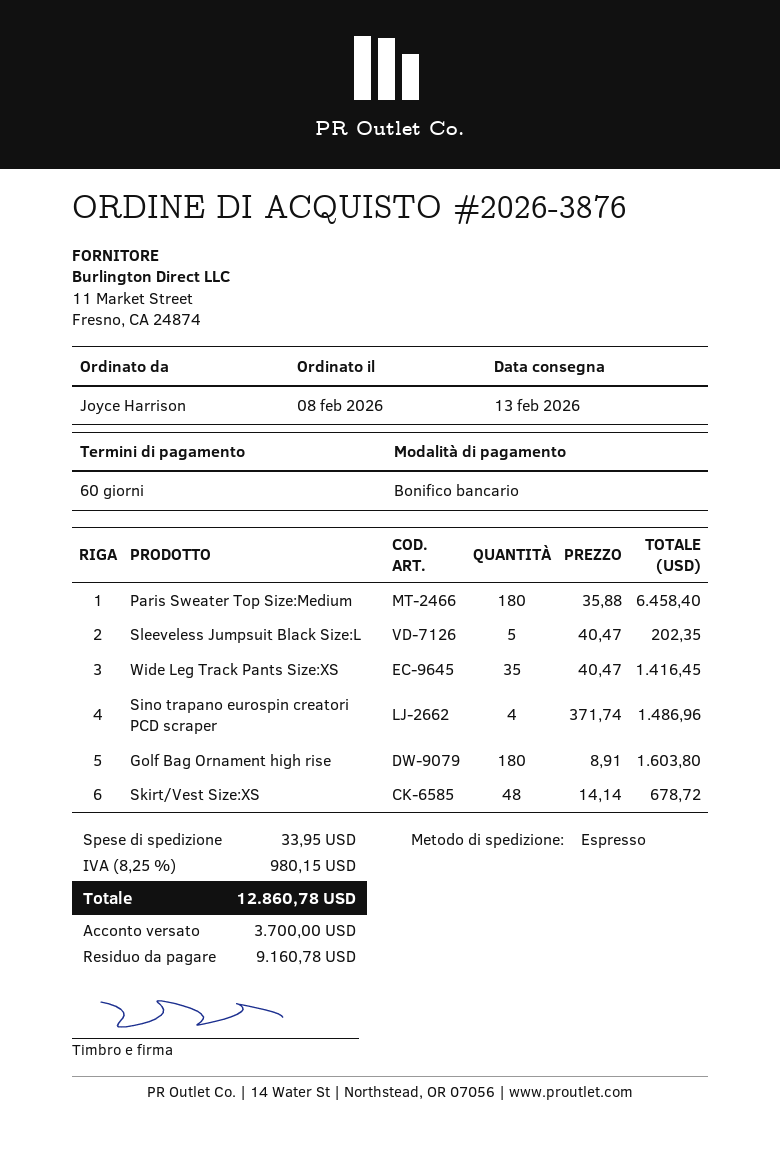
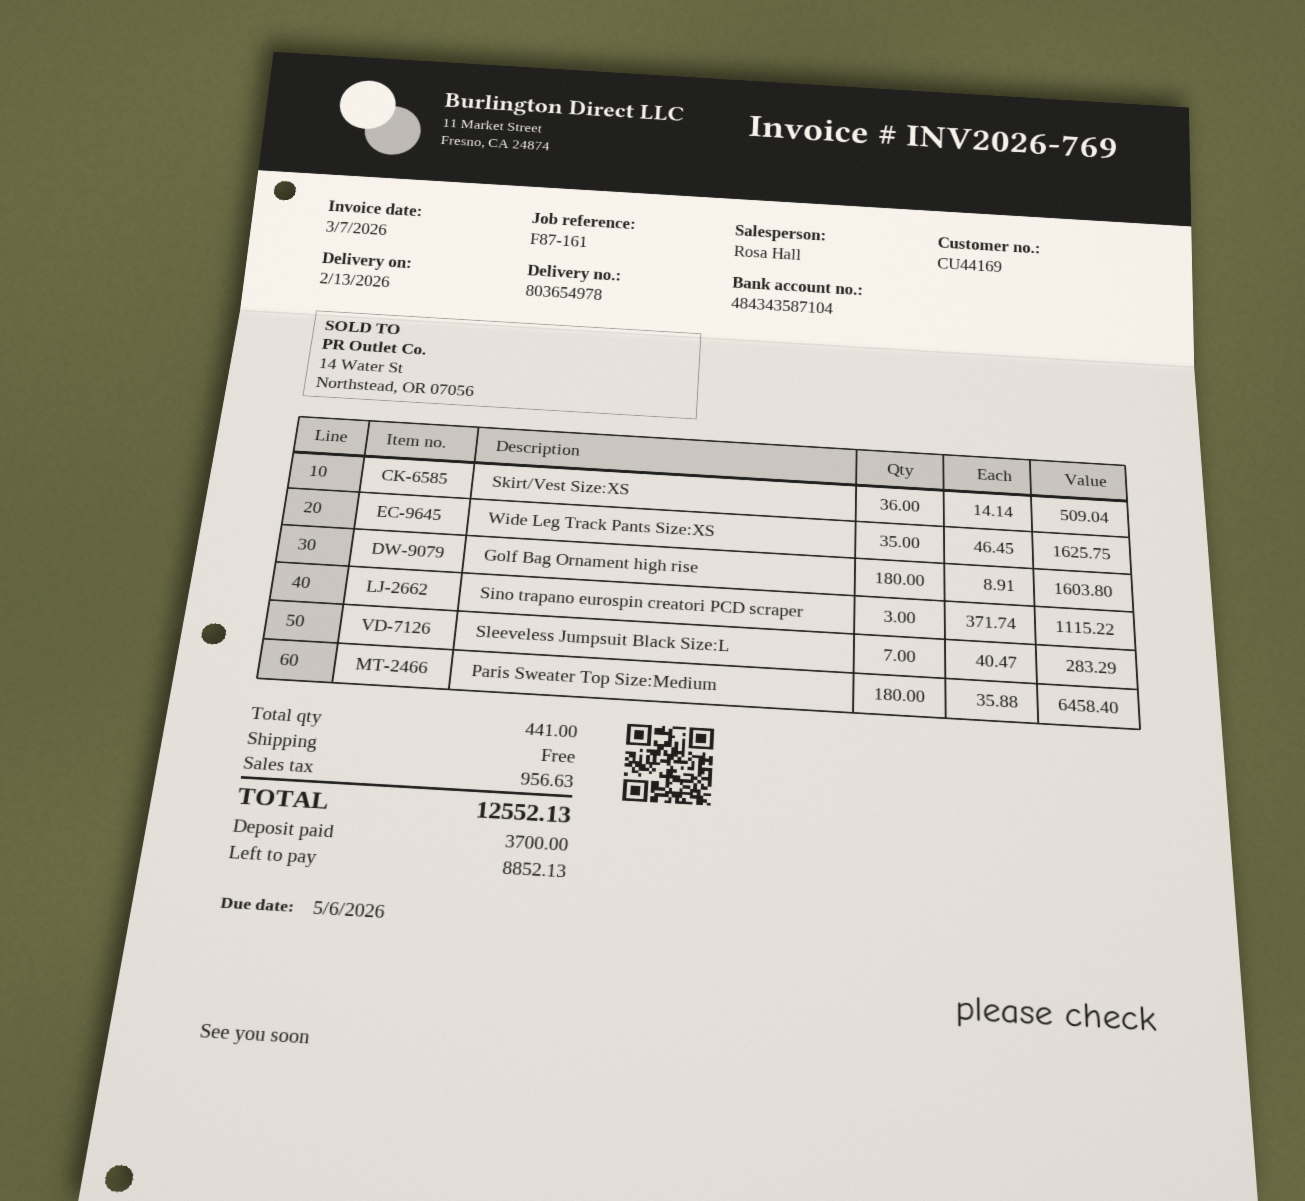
Sleeveless Jumpsuit Black Size:L: 5 x 40.47 = 202.35 -> 7 x 40.47 = 283.29
Wide Leg Track Pants Size:XS: 35 x 40.47 = 1416.45 -> 35 x 46.45 = 1625.75
Sino trapano eurospin creatori PCD scraper: 4 x 371.74 = 1486.96 -> 3 x 371.74 = 1115.22
Skirt/Vest Size:XS: 48 x 14.14 = 678.72 -> 36 x 14.14 = 509.04
shipping: 33.95 -> 0.00
tax: 980.15 -> 956.63
total: 12860.78 -> 12552.13
balance: 9160.78 -> 8852.13

